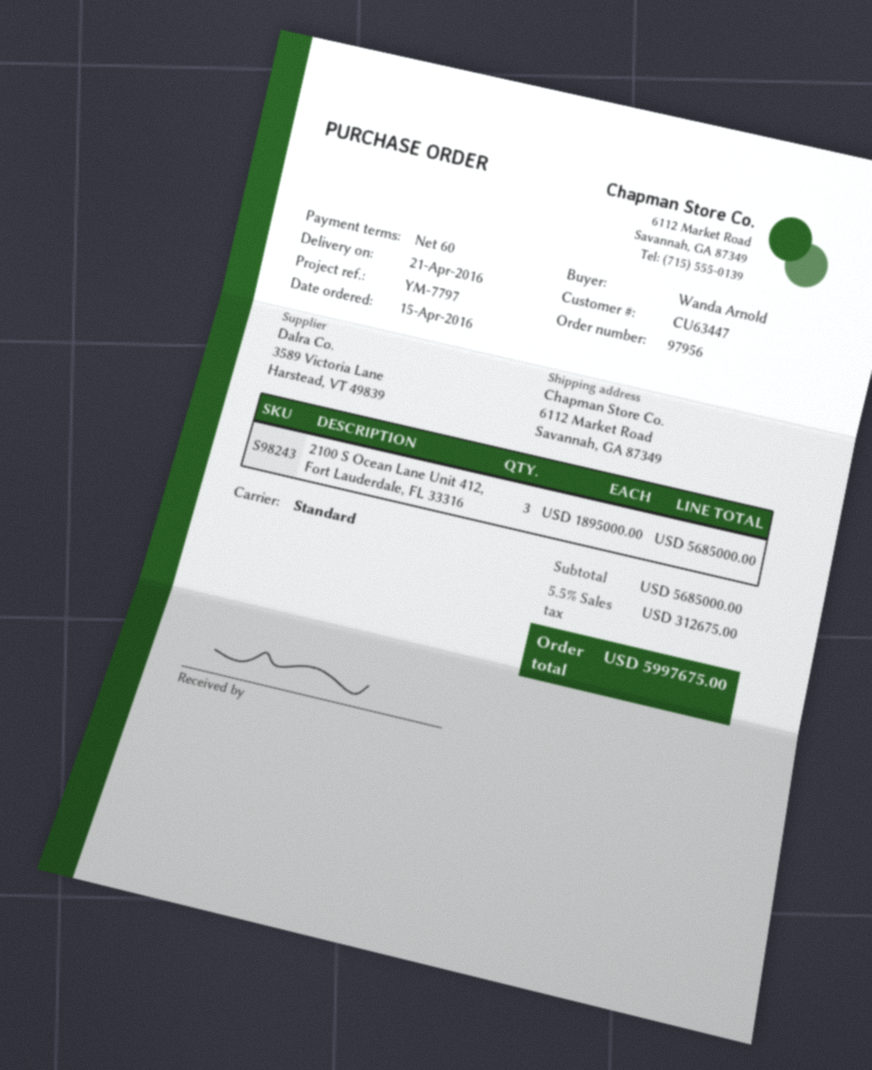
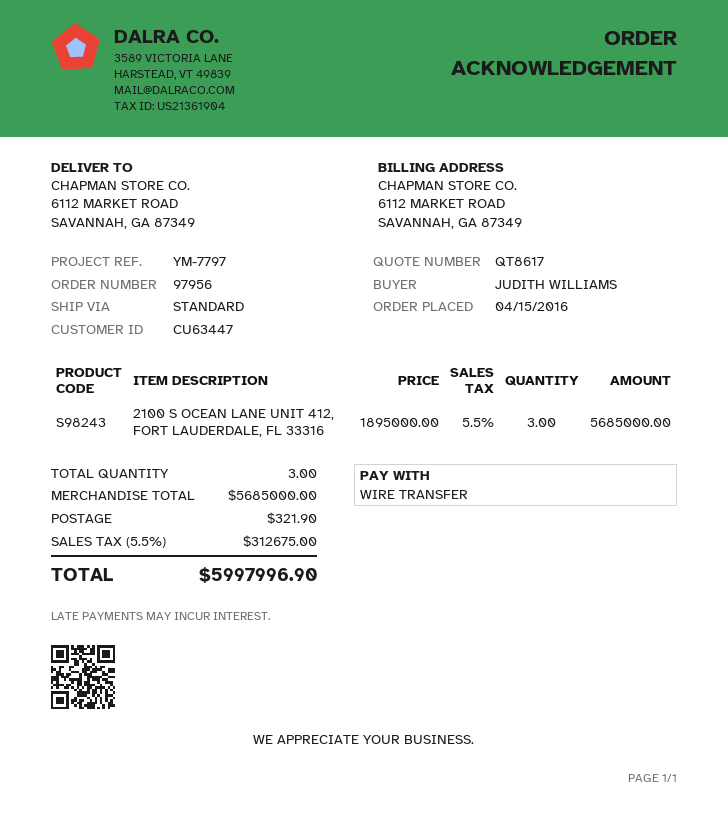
ordered by: Wanda Arnold -> JUDITH WILLIAMS
shipping: none -> 321.90
total: 5997675.00 -> 5997996.90

